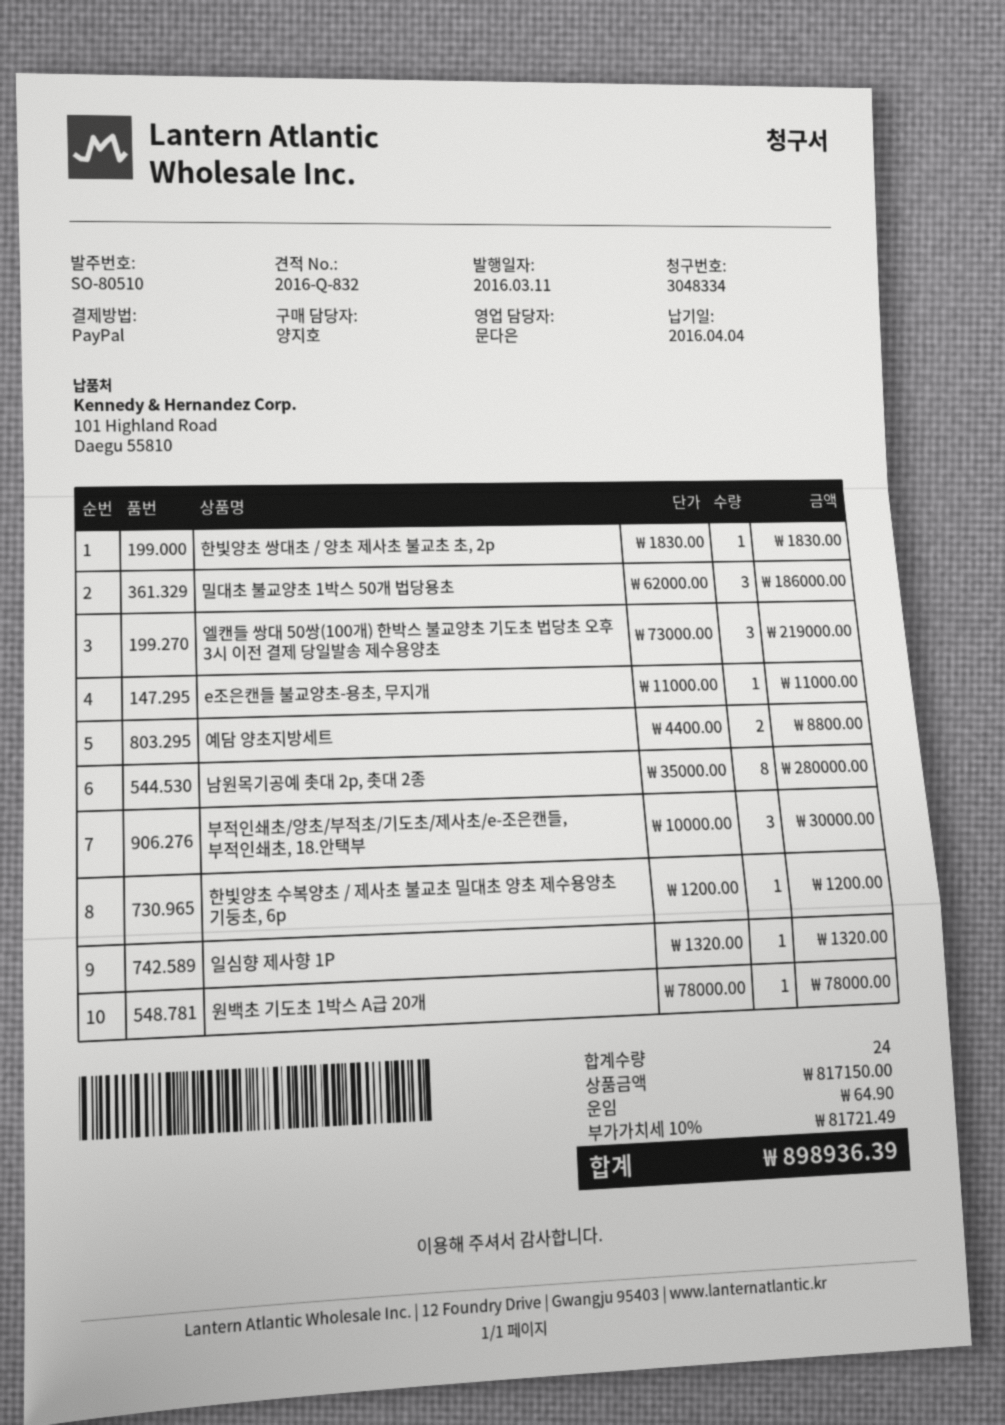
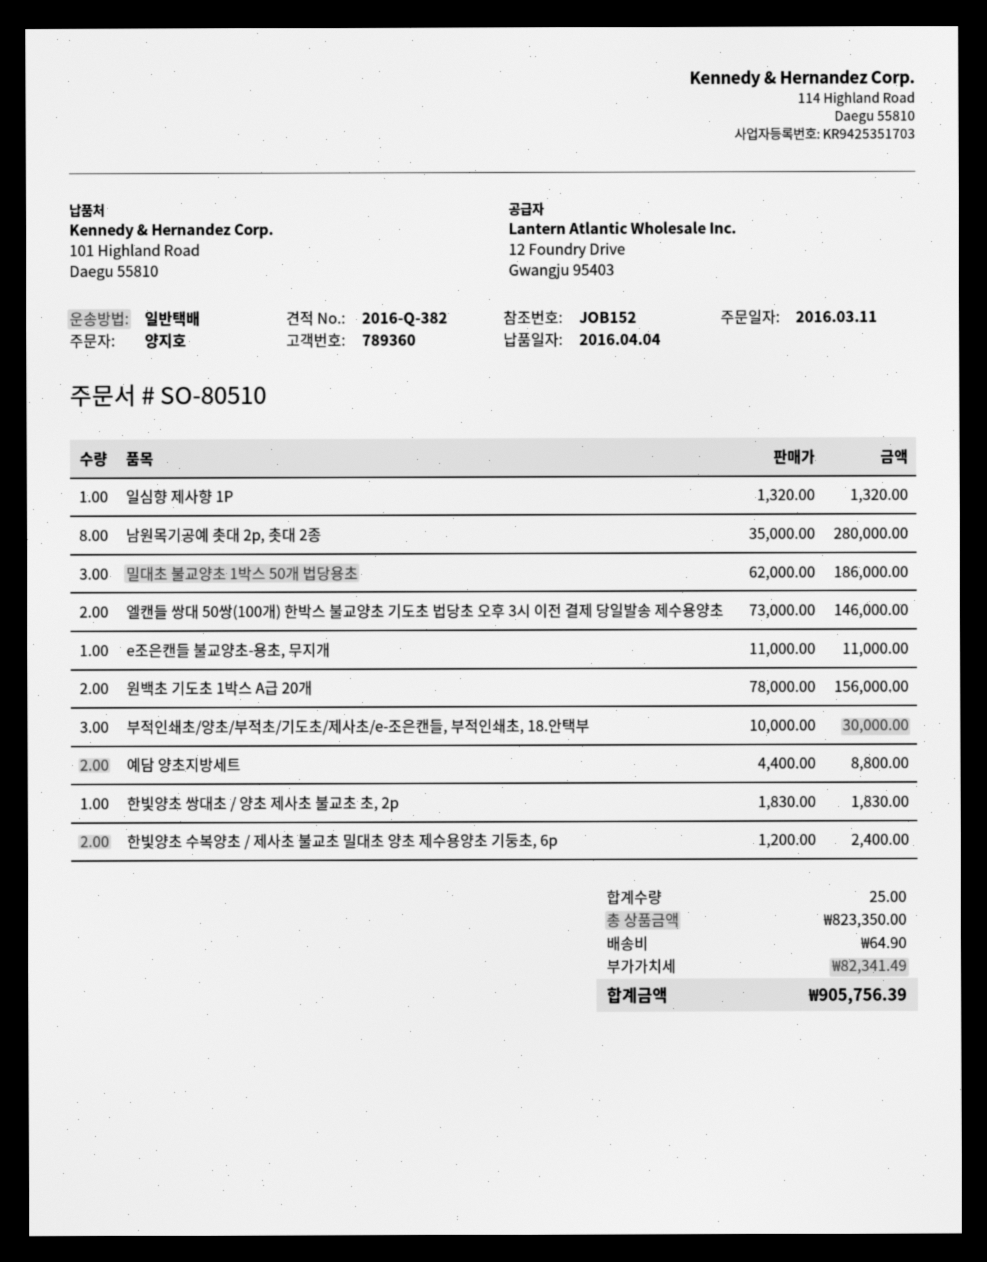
quote number: 2016-Q-832 -> 2016-Q-382
엘캔들 쌍대 50쌍(100개) 한박스 불교양초 기도초 법당초 오후 3시 이전 결제 당일발송 제수용양초: 3 x 73000.00 = 219000.00 -> 2 x 73000.00 = 146000.00
한빛양초 수복양초 / 제사초 불교초 밀대초 양초 제수용양초 기둥초, 6p: 1 x 1200.00 = 1200.00 -> 2 x 1200.00 = 2400.00
원백초 기도초 1박스 A급 20개: 1 x 78000.00 = 78000.00 -> 2 x 78000.00 = 156000.00
total quantity: 24 -> 25
subtotal: 817150.00 -> 823350.00
tax: 81721.49 -> 82341.49
total: 898936.39 -> 905756.39

